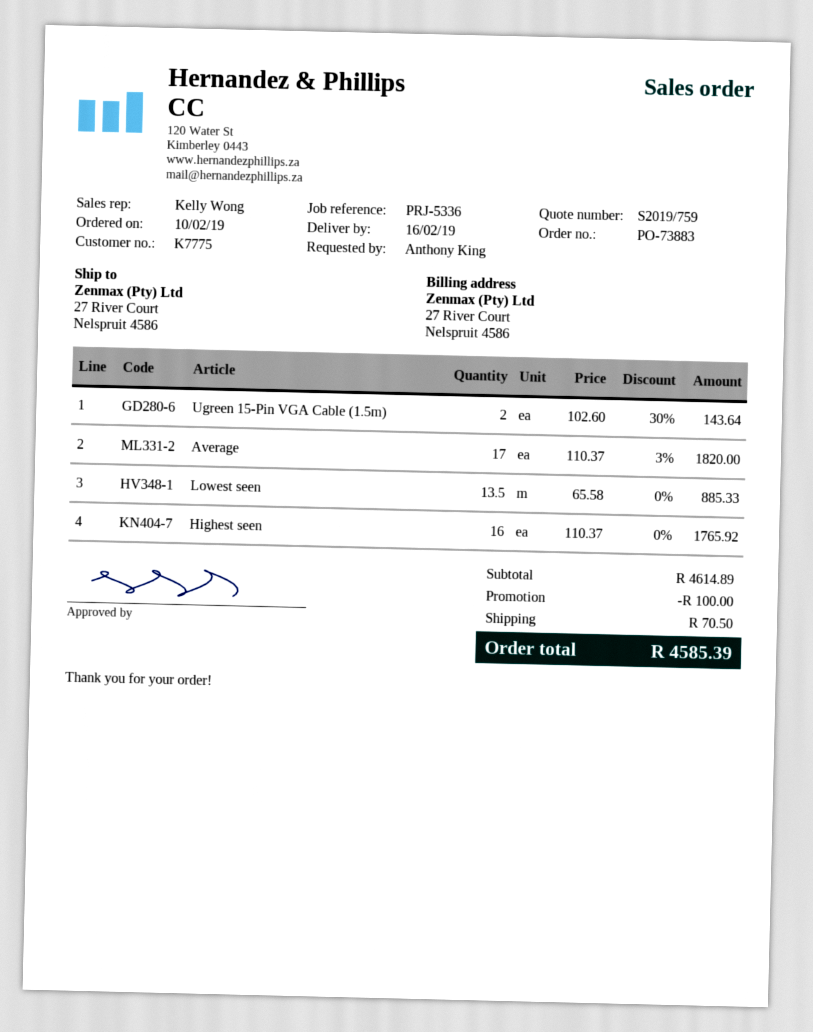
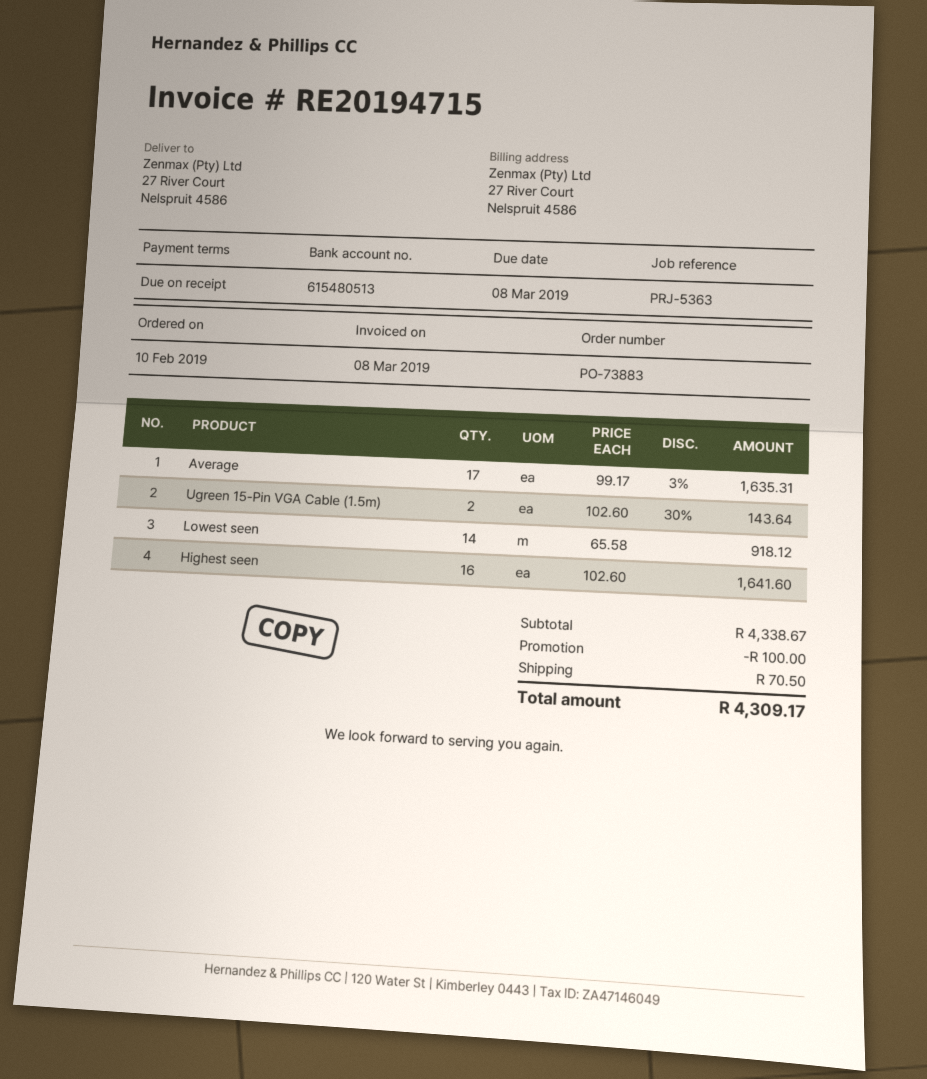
reference: PRJ-5336 -> PRJ-5363
Average: 17 x 110.37 - 3% = 1820.00 -> 17 x 99.17 - 3% = 1635.31
Lowest seen: 13.5 x 65.58 = 885.33 -> 14 x 65.58 = 918.12
Highest seen: 16 x 110.37 = 1765.92 -> 16 x 102.60 = 1641.60
subtotal: 4614.89 -> 4338.67
total: 4585.39 -> 4309.17

